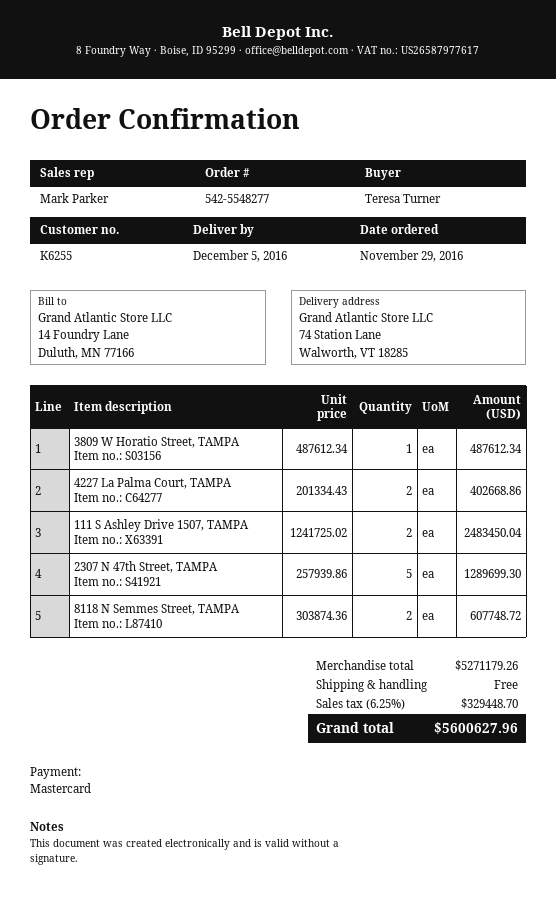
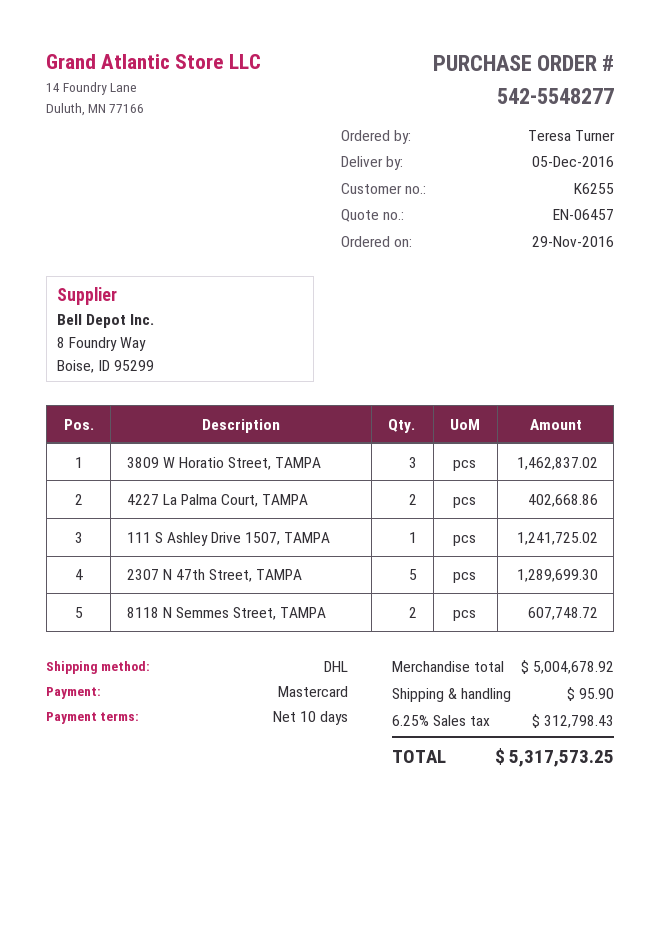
3809 W Horatio Street, TAMPA: 1 for 487612.34 -> 3 for 1462837.02
111 S Ashley Drive 1507, TAMPA: 2 for 2483450.04 -> 1 for 1241725.02
subtotal: 5271179.26 -> 5004678.92
shipping: 0.00 -> 95.90
tax: 6.25% = 329448.70 -> 6.25% = 312798.43
total: 5600627.96 -> 5317573.25

